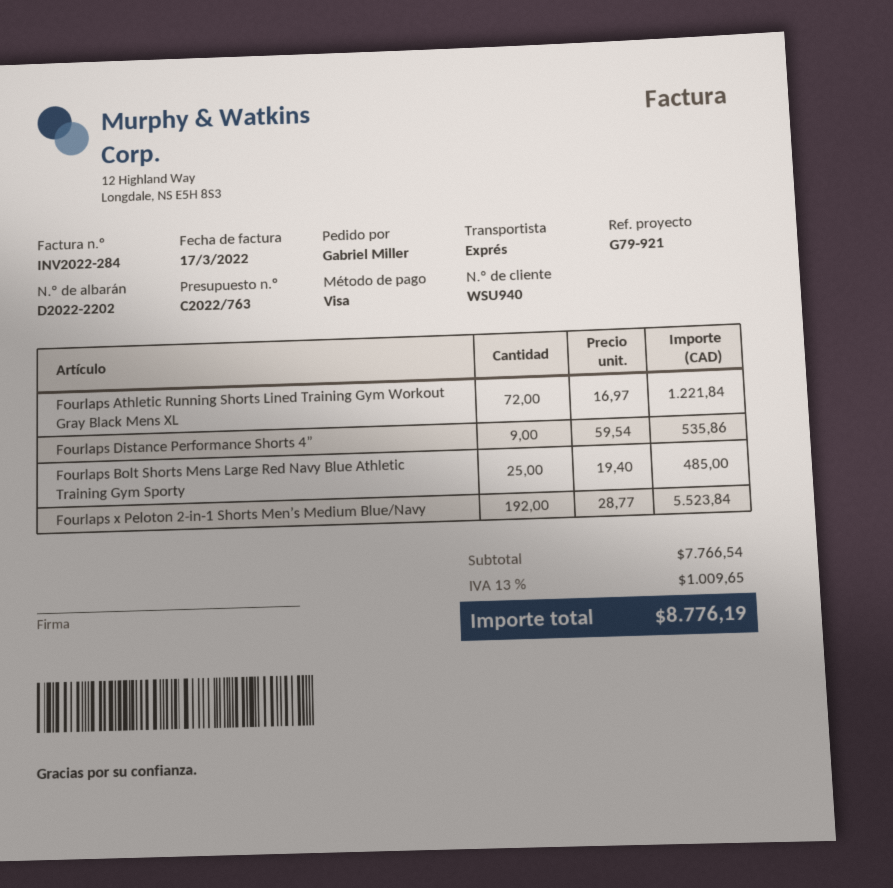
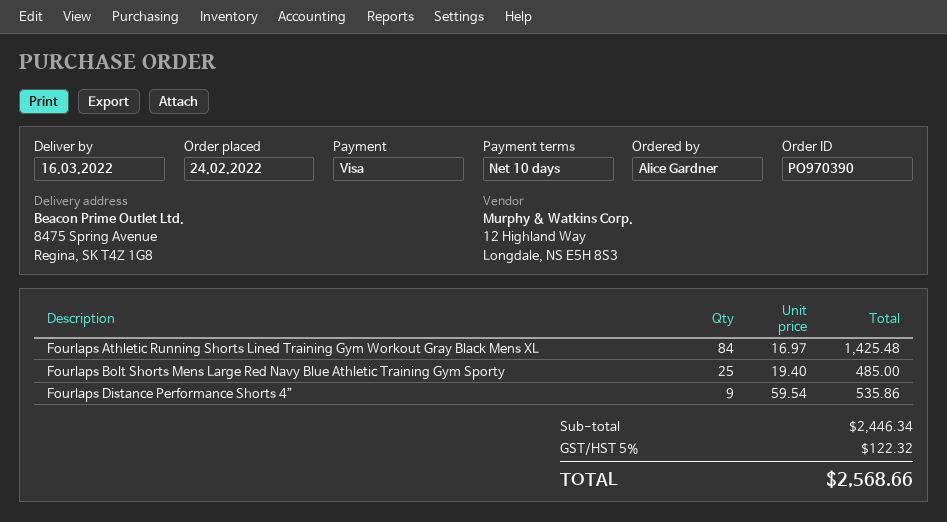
ordered by: Gabriel Miller -> Alice Gardner
Fourlaps Athletic Running Shorts Lined Training Gym Workout Gray Black Mens XL: 72 x 16.97 = 1221.84 -> 84 x 16.97 = 1425.48
Fourlaps x Peloton 2-in-1 Shorts Men’s Medium Blue/Navy: 192 x 28.77 = 5523.84 -> none
subtotal: 7766.54 -> 2446.34
tax: 13% = 1009.65 -> 5% = 122.32
total: 8776.19 -> 2568.66

